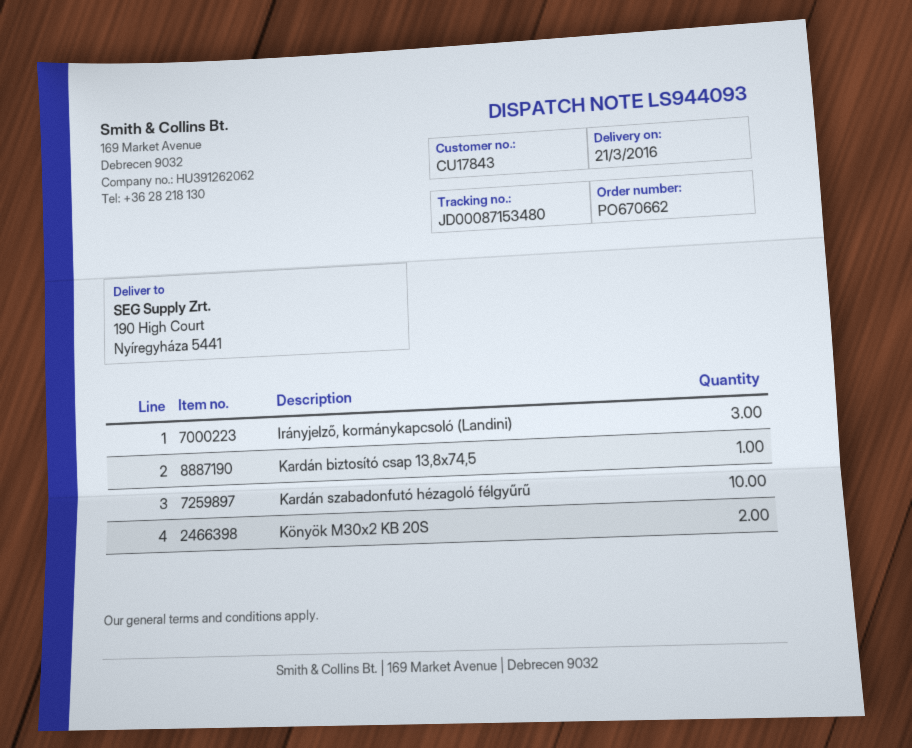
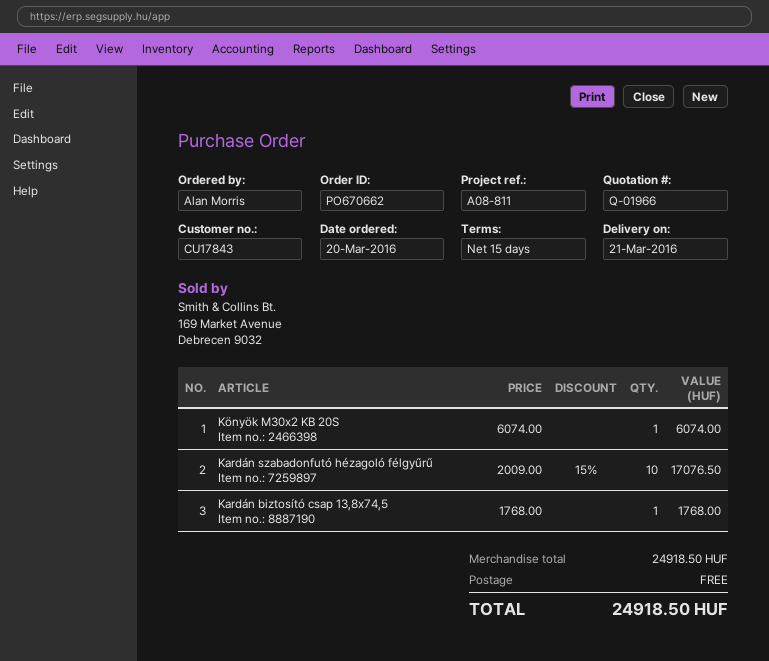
Irányjelző, kormánykapcsoló (Landini): 3 -> none
Könyök M30x2 KB 20S: 2 -> 1

